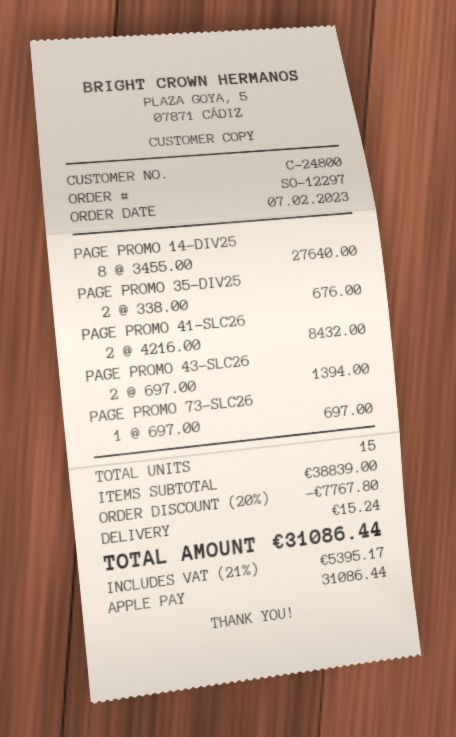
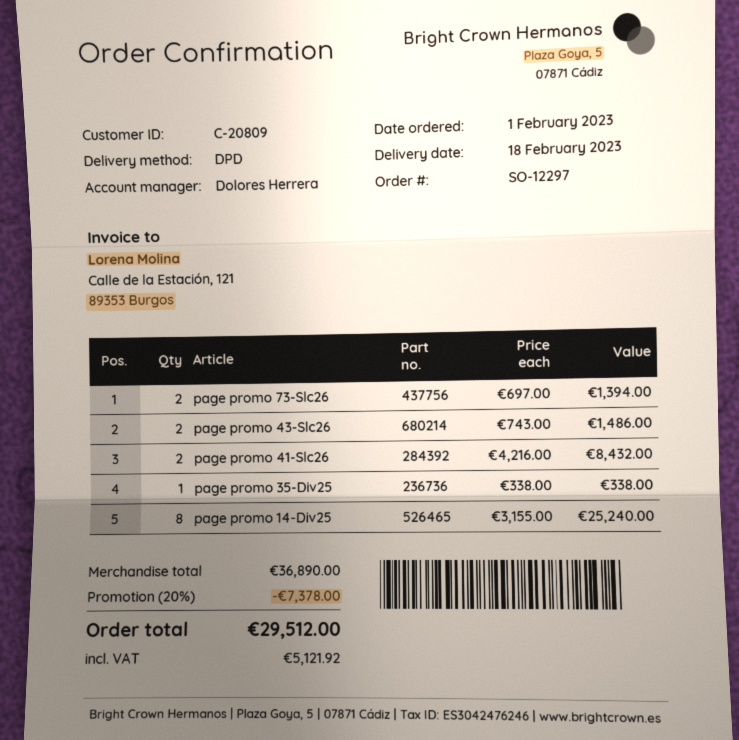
order date: 2023-02-07 -> 2023-02-01
customer number: C-24800 -> C-20809
PAGE PROMO 14-DIV25: 8 x 3455.00 = 27640.00 -> 8 x 3155.00 = 25240.00
PAGE PROMO 35-DIV25: 2 x 338.00 = 676.00 -> 1 x 338.00 = 338.00
PAGE PROMO 43-SLC26: 2 x 697.00 = 1394.00 -> 2 x 743.00 = 1486.00
PAGE PROMO 73-SLC26: 1 x 697.00 = 697.00 -> 2 x 697.00 = 1394.00
subtotal: 38839.00 -> 36890.00
discount: 20% = 7767.80 -> 20% = 7378.00
shipping: 15.24 -> none
tax: 5395.17 -> 5121.92
total: 31086.44 -> 29512.00

